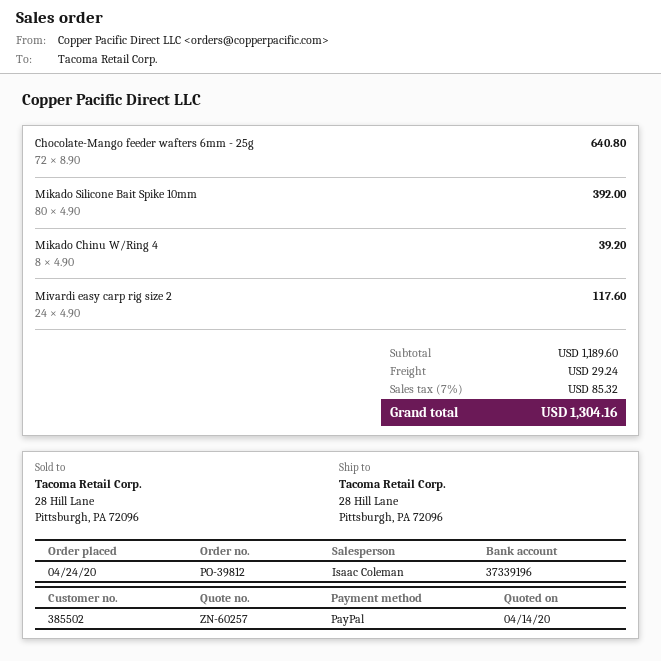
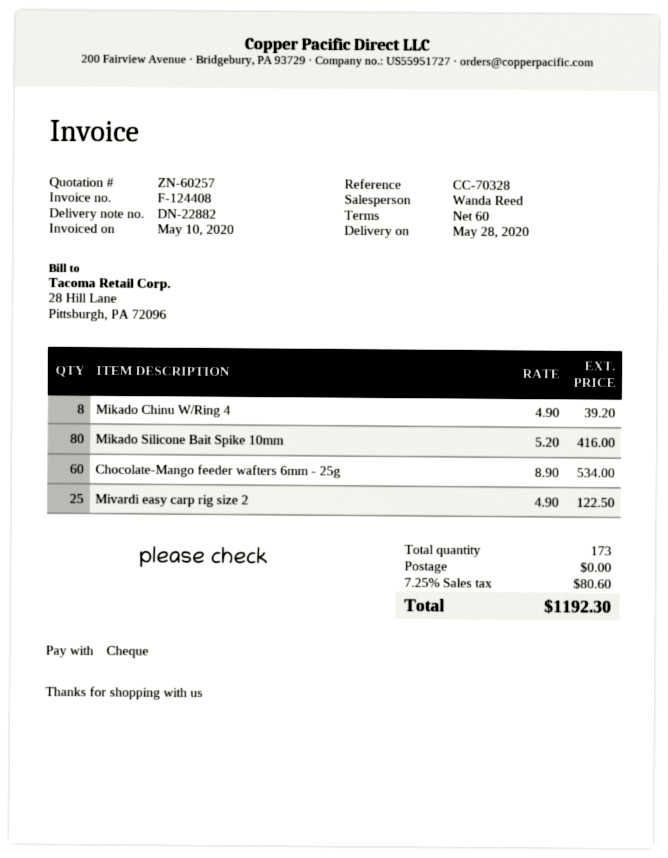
sales rep: Isaac Coleman -> Wanda Reed
payment method: PayPal -> cheque
Chocolate-Mango feeder wafters 6mm - 25g: 72 x 8.90 = 640.80 -> 60 x 8.90 = 534.00
Mikado Silicone Bait Spike 10mm: 80 x 4.90 = 392.00 -> 80 x 5.20 = 416.00
Mivardi easy carp rig size 2: 24 x 4.90 = 117.60 -> 25 x 4.90 = 122.50
shipping: 29.24 -> 0.00
tax: 7% = 85.32 -> 7.25% = 80.60
total: 1304.16 -> 1192.30

